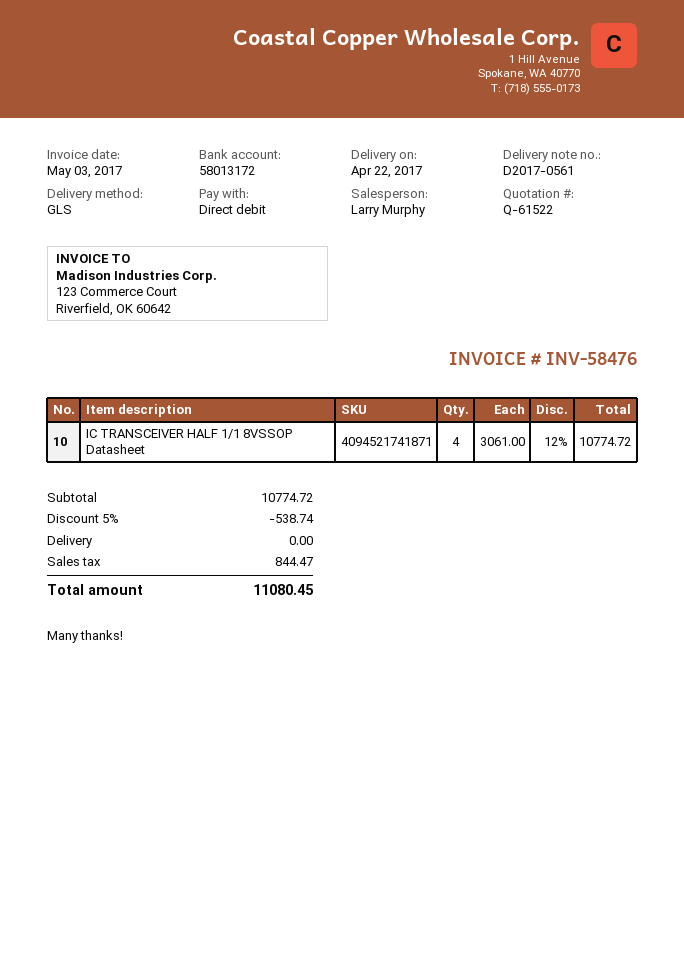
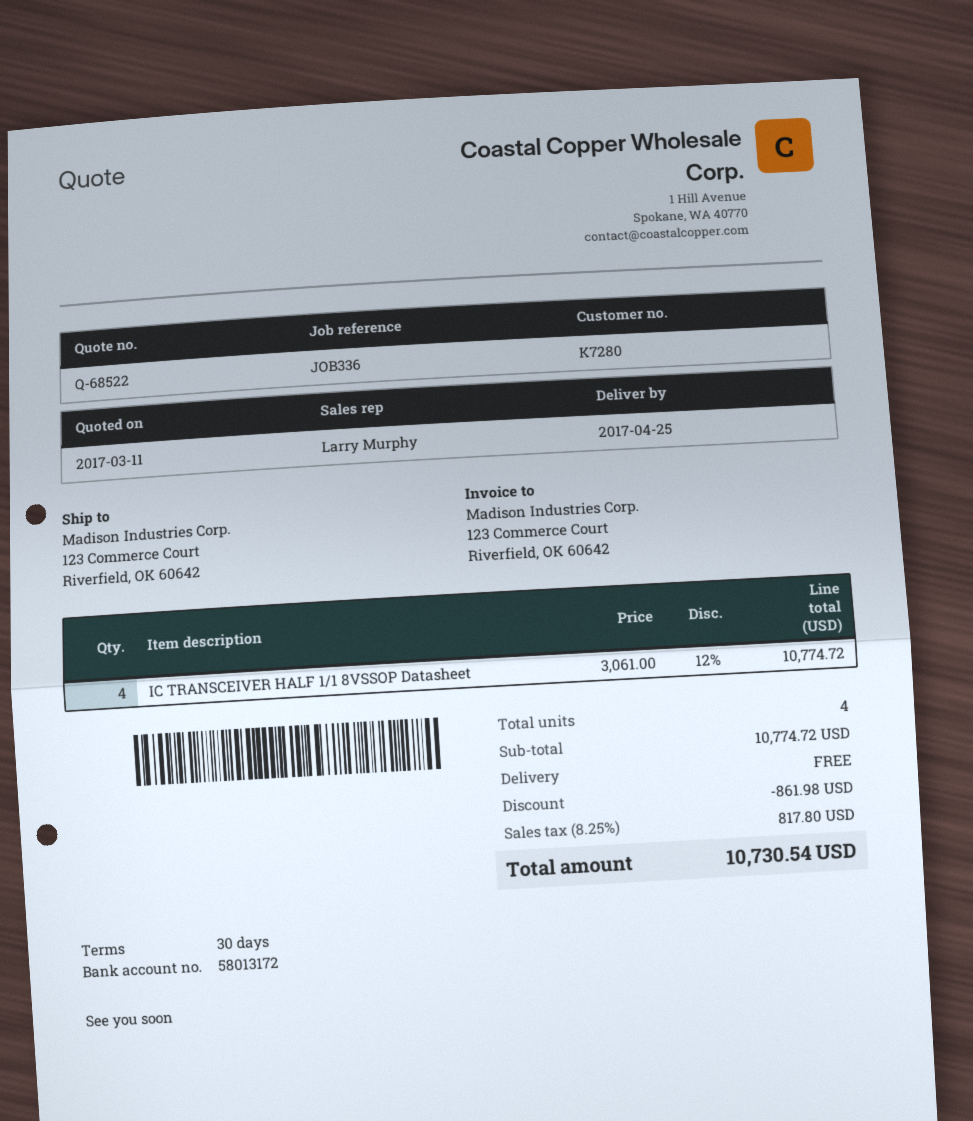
quote number: Q-61522 -> Q-68522
delivery date: 2017-04-22 -> 2017-04-25
discount: 538.74 -> 861.98
tax: 844.47 -> 817.80
total: 11080.45 -> 10730.54

